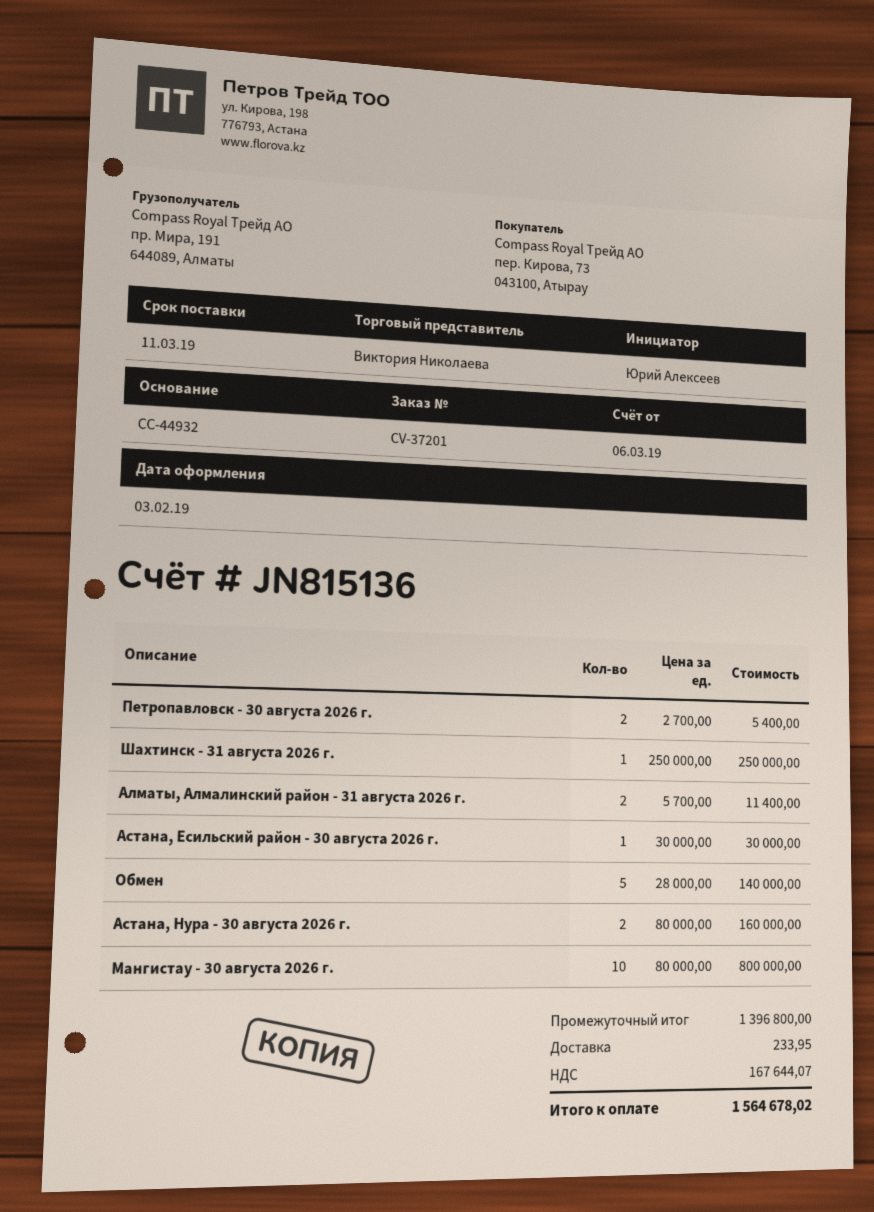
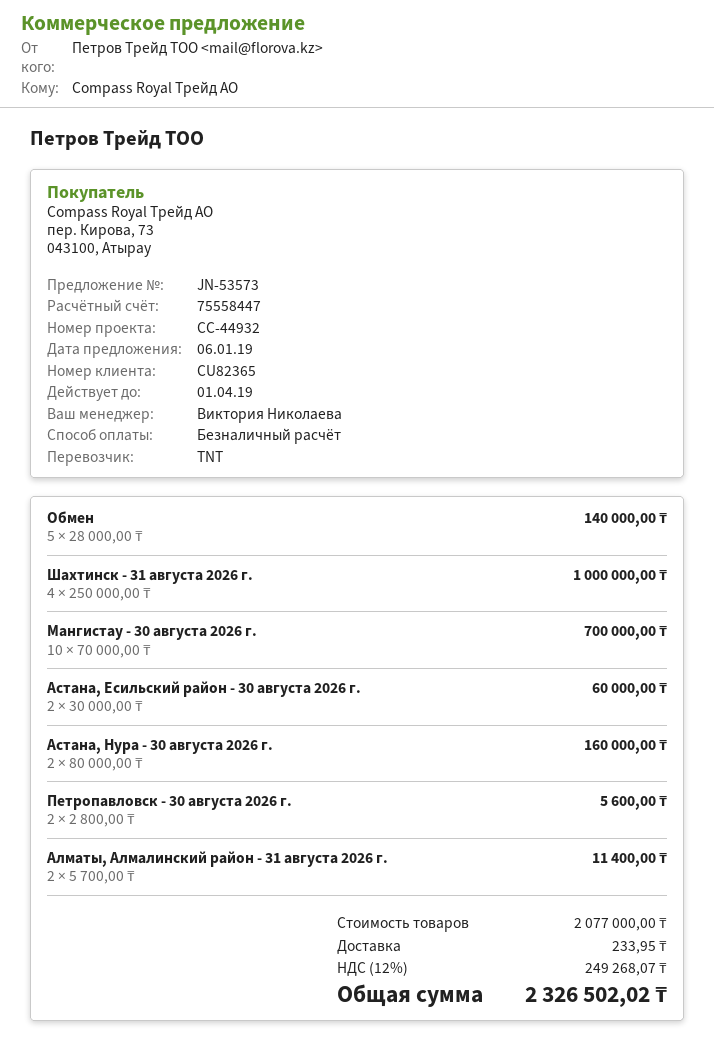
Петропавловск - 30 августа 2026 г.: 2 x 2700.00 = 5400.00 -> 2 x 2800.00 = 5600.00
Шахтинск - 31 августа 2026 г.: 1 x 250000.00 = 250000.00 -> 4 x 250000.00 = 1000000.00
Астана, Есильский район - 30 августа 2026 г.: 1 x 30000.00 = 30000.00 -> 2 x 30000.00 = 60000.00
Мангистау - 30 августа 2026 г.: 10 x 80000.00 = 800000.00 -> 10 x 70000.00 = 700000.00
subtotal: 1396800.00 -> 2077000.00
tax: 167644.07 -> 249268.07
total: 1564678.02 -> 2326502.02

